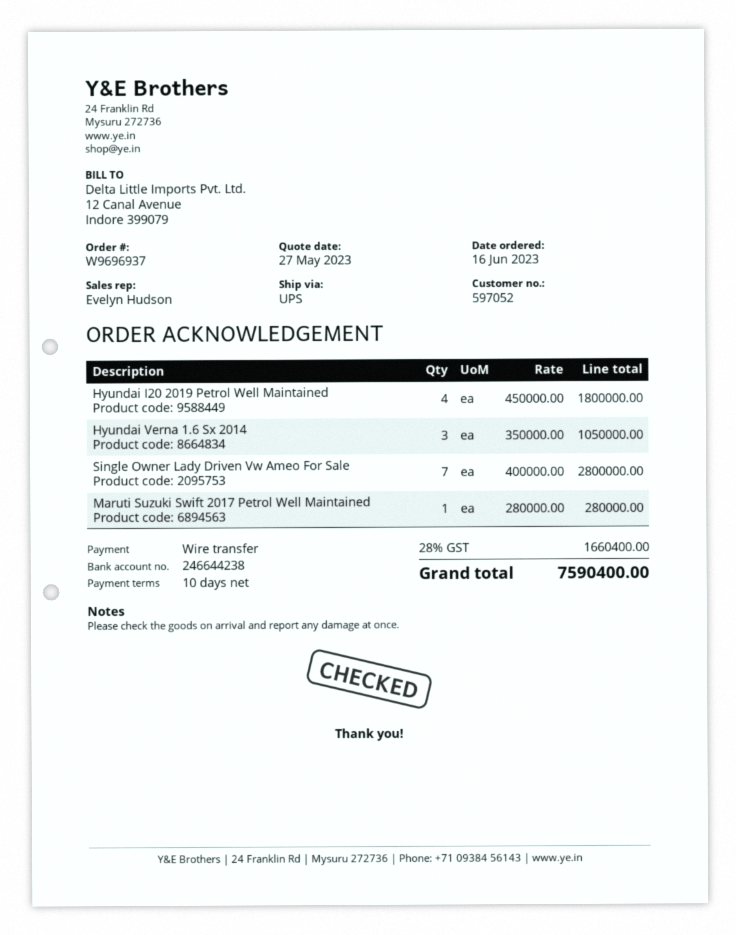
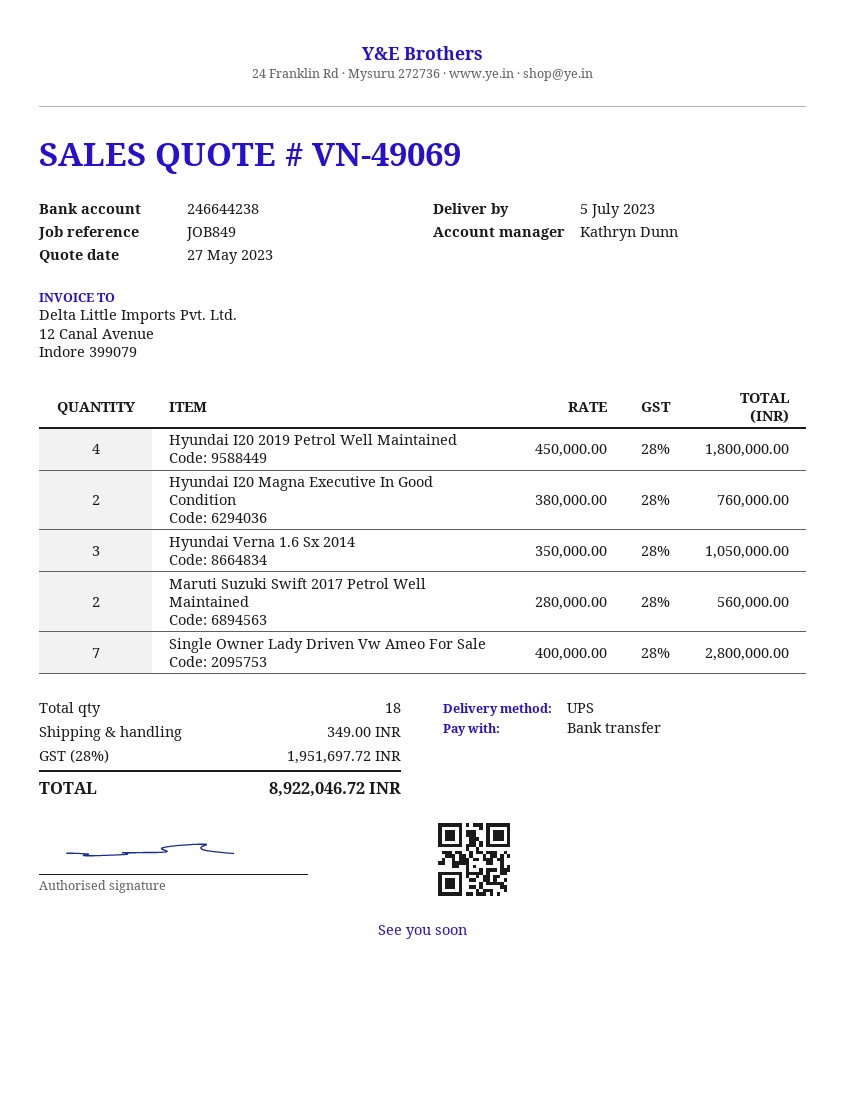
sales rep: Evelyn Hudson -> Kathryn Dunn
Maruti Suzuki Swift 2017 Petrol Well Maintained: 1 x 280000.00 = 280000.00 -> 2 x 280000.00 = 560000.00
Hyundai I20 Magna Executive In Good Condition: none -> 2 x 380000.00 = 760000.00
shipping: none -> 349.00
tax: 28% = 1660400.00 -> 28% = 1951697.72
total: 7590400.00 -> 8922046.72

